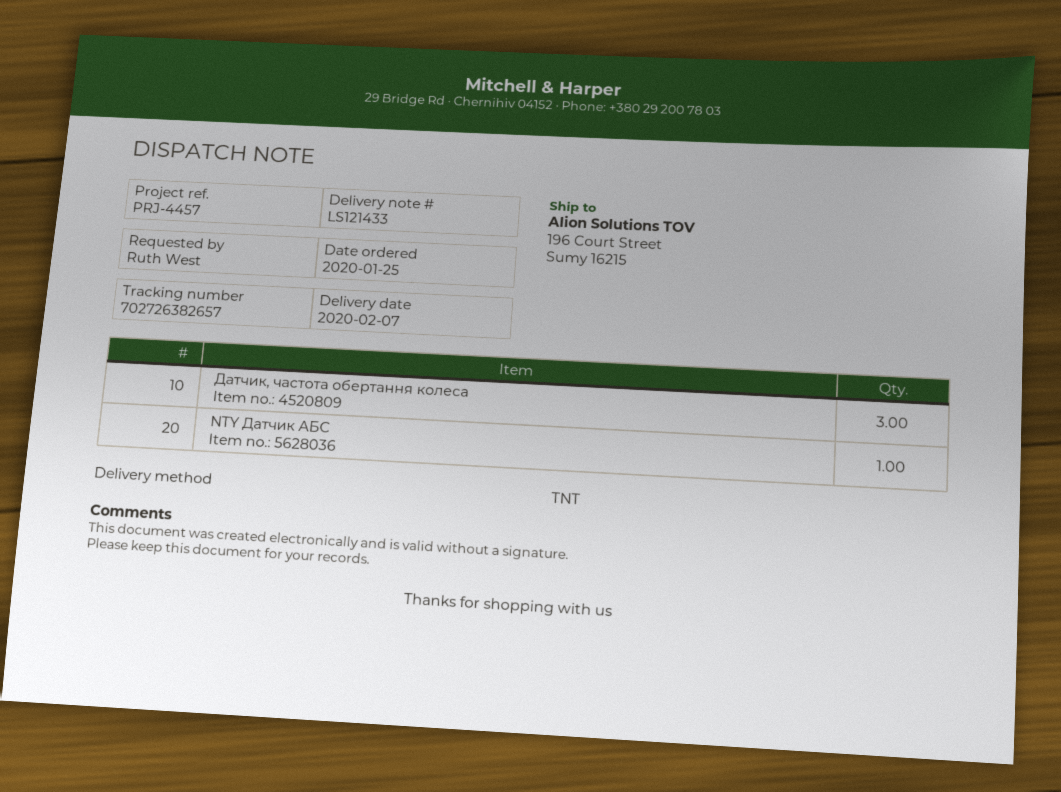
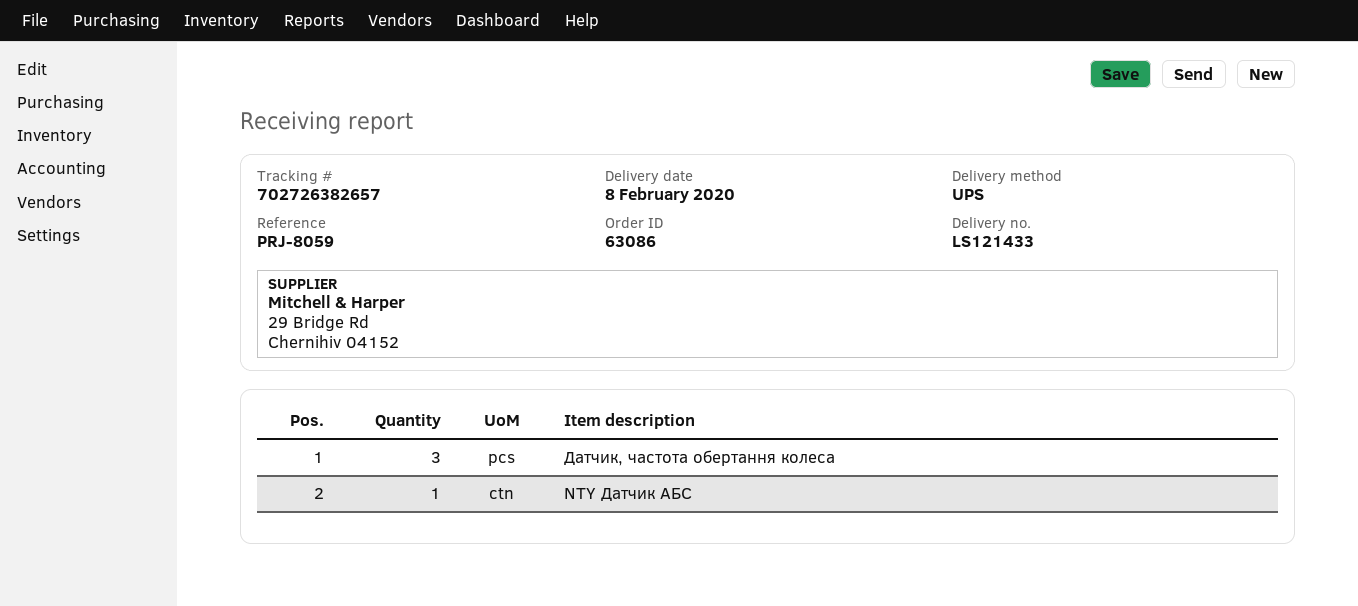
delivery date: 2020-02-07 -> 2020-02-08
reference: PRJ-4457 -> PRJ-8059
shipping method: TNT -> UPS

